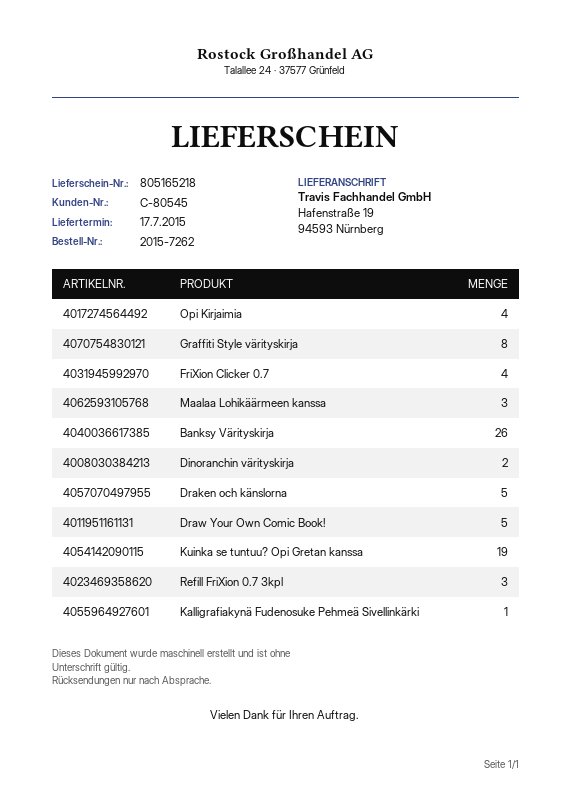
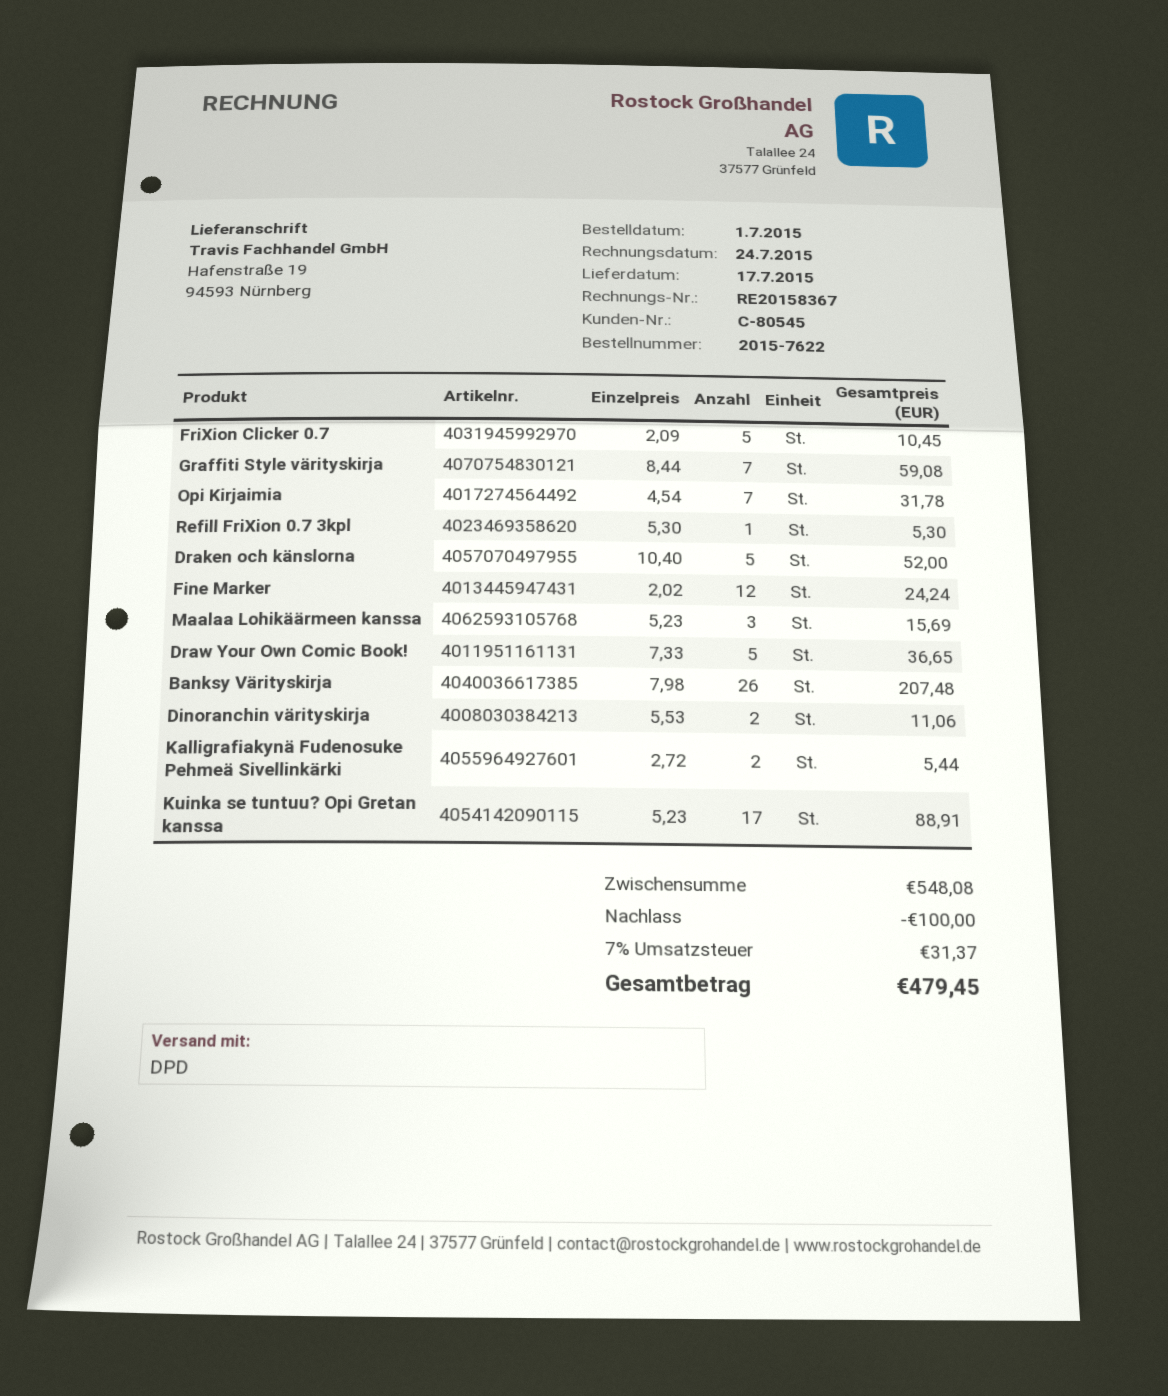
order number: 2015-7262 -> 2015-7622
Opi Kirjaimia: 4 -> 7
Graffiti Style värityskirja: 8 -> 7
FriXion Clicker 0.7: 4 -> 5
Kuinka se tuntuu? Opi Gretan kanssa: 19 -> 17
Refill FriXion 0.7 3kpl: 3 -> 1
Kalligrafiakynä Fudenosuke Pehmeä Sivellinkärki: 1 -> 2
Fine Marker: none -> 12

